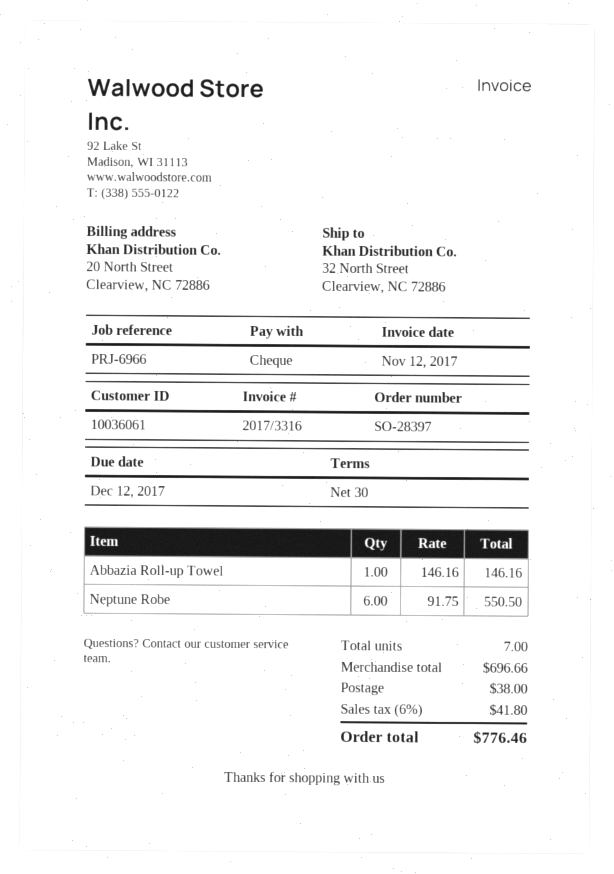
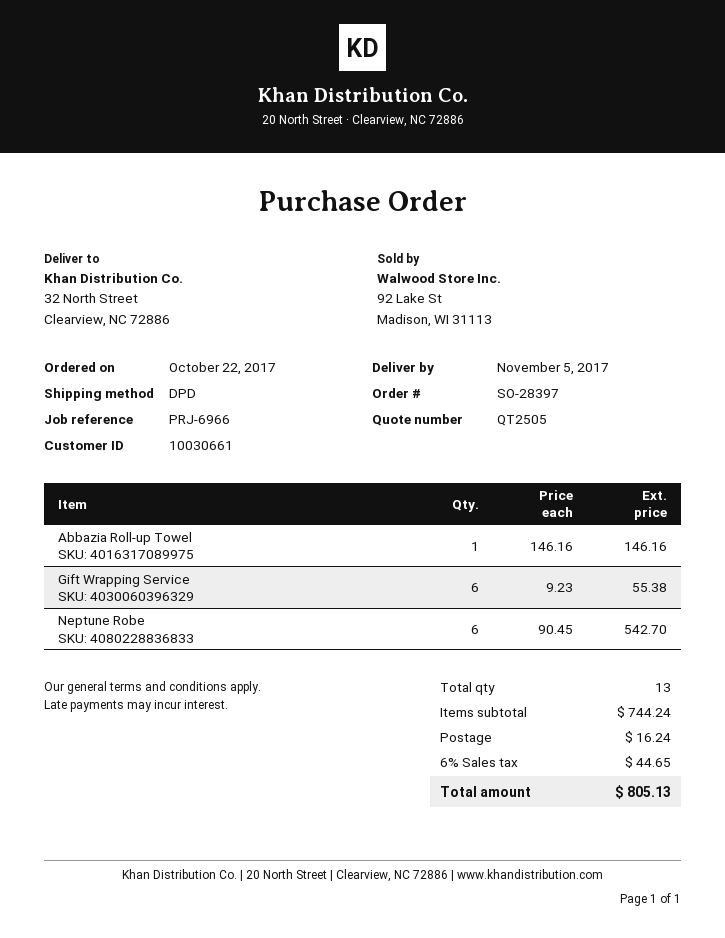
customer number: 10036061 -> 10030661
Neptune Robe: 6 x 91.75 = 550.50 -> 6 x 90.45 = 542.70
Gift Wrapping Service: none -> 6 x 9.23 = 55.38
total quantity: 7 -> 13
subtotal: 696.66 -> 744.24
shipping: 38.00 -> 16.24
tax: 6% = 41.80 -> 6% = 44.65
total: 776.46 -> 805.13

